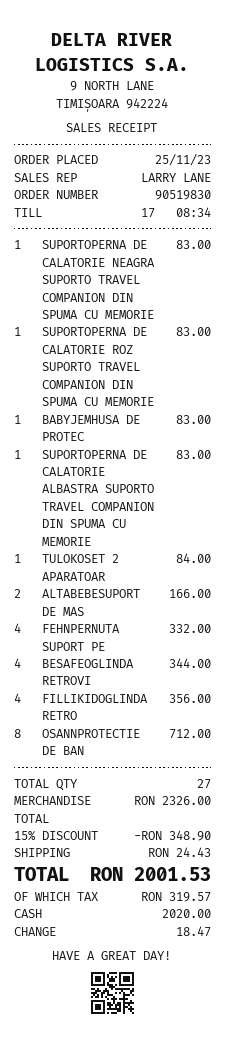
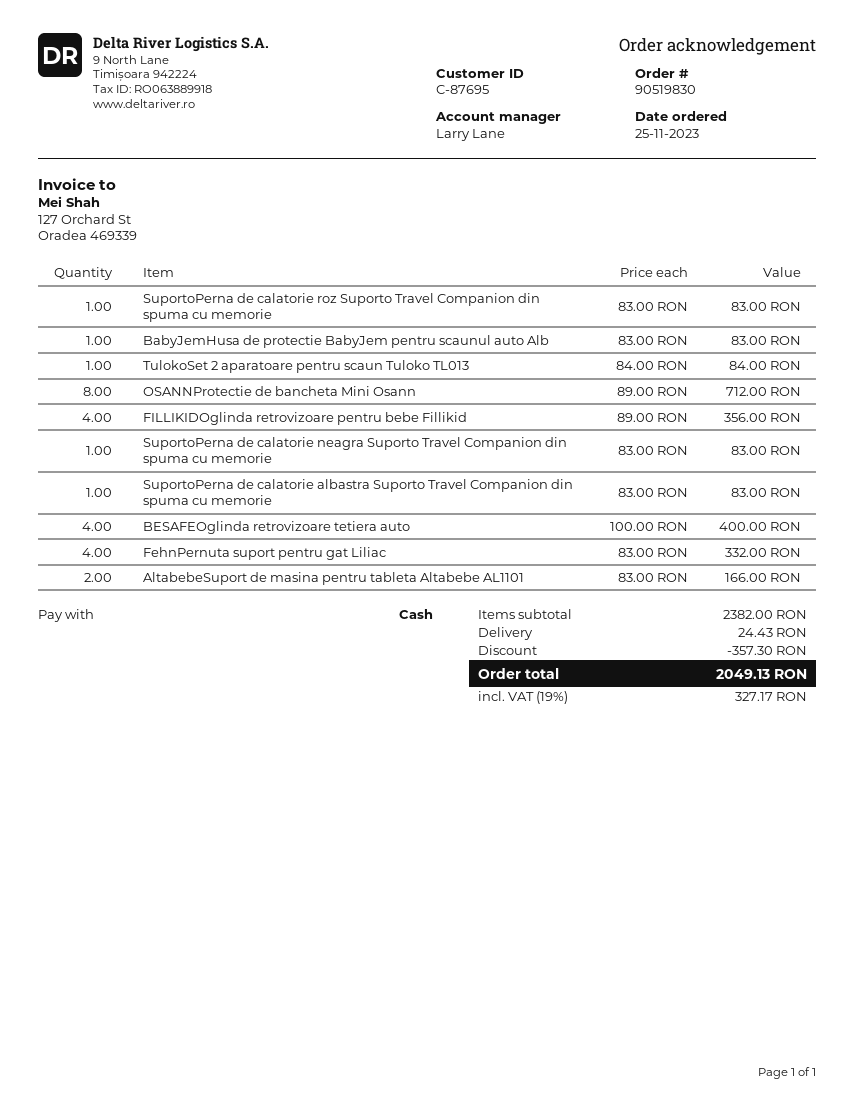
BESAFEOGLINDA RETROVI: 4 for 344.00 -> 4 for 400.00
subtotal: 2326.00 -> 2382.00
discount: 348.90 -> 357.30
tax: 319.57 -> 327.17
total: 2001.53 -> 2049.13

